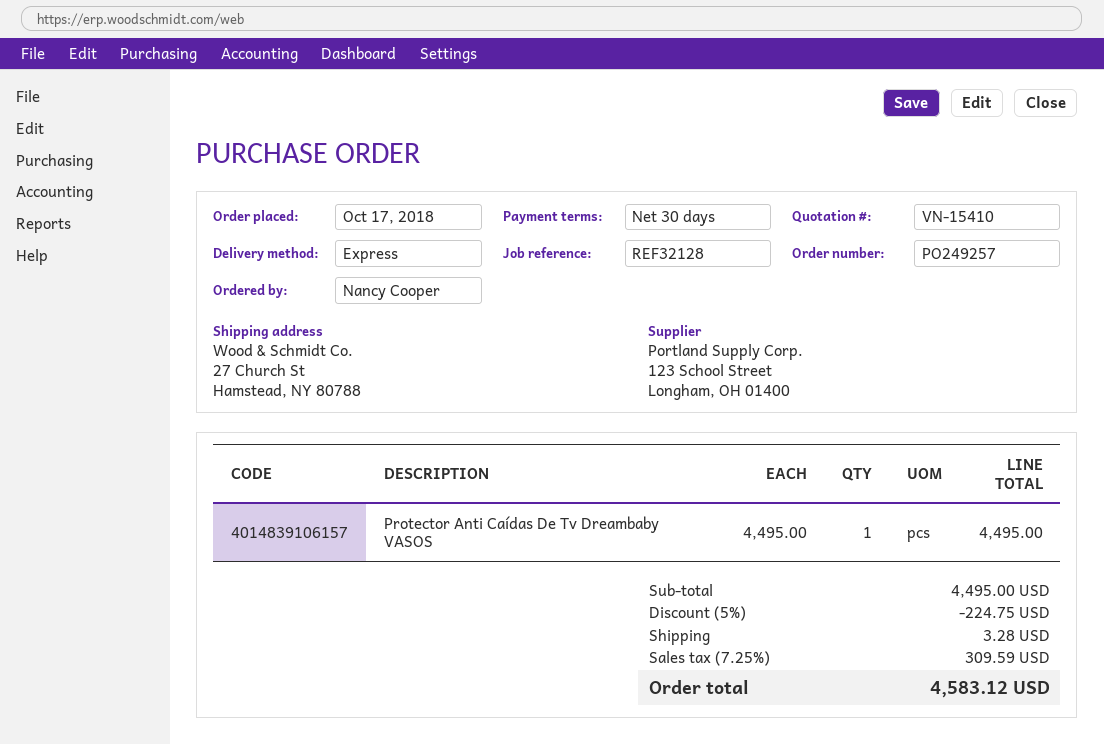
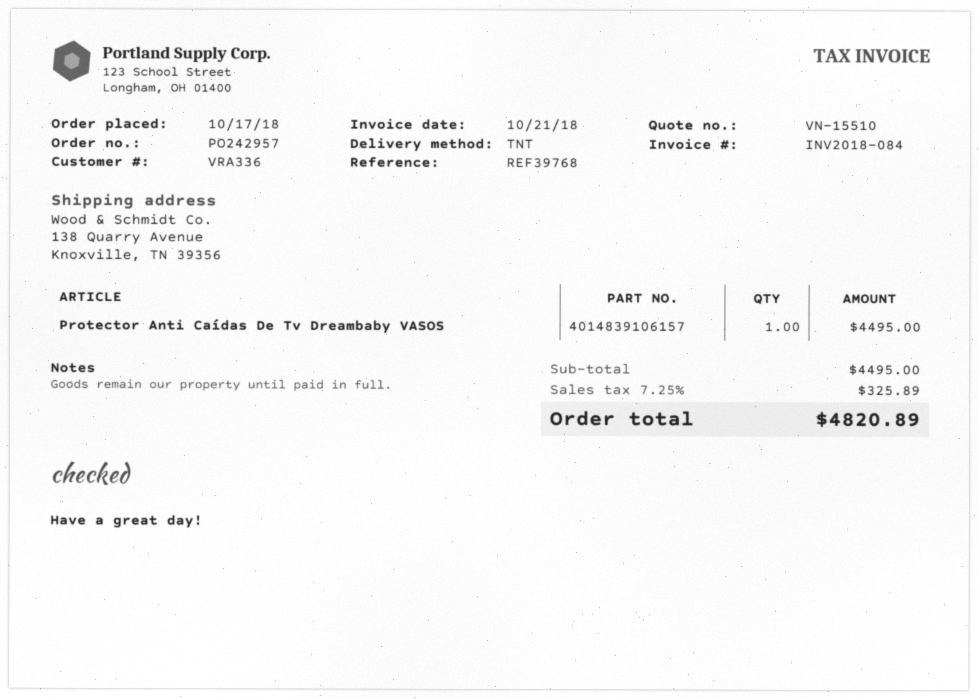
quote number: VN-15410 -> VN-15510
order number: PO249257 -> PO242957
reference: REF32128 -> REF39768
shipping method: express -> TNT
ship to: 27 Church St, Hamstead, NY 80788 -> 138 Quarry Avenue, Knoxville, TN 39356
discount: 5% = 224.75 -> none
shipping: 3.28 -> none
tax: 7.25% = 309.59 -> 7.25% = 325.89
total: 4583.12 -> 4820.89

